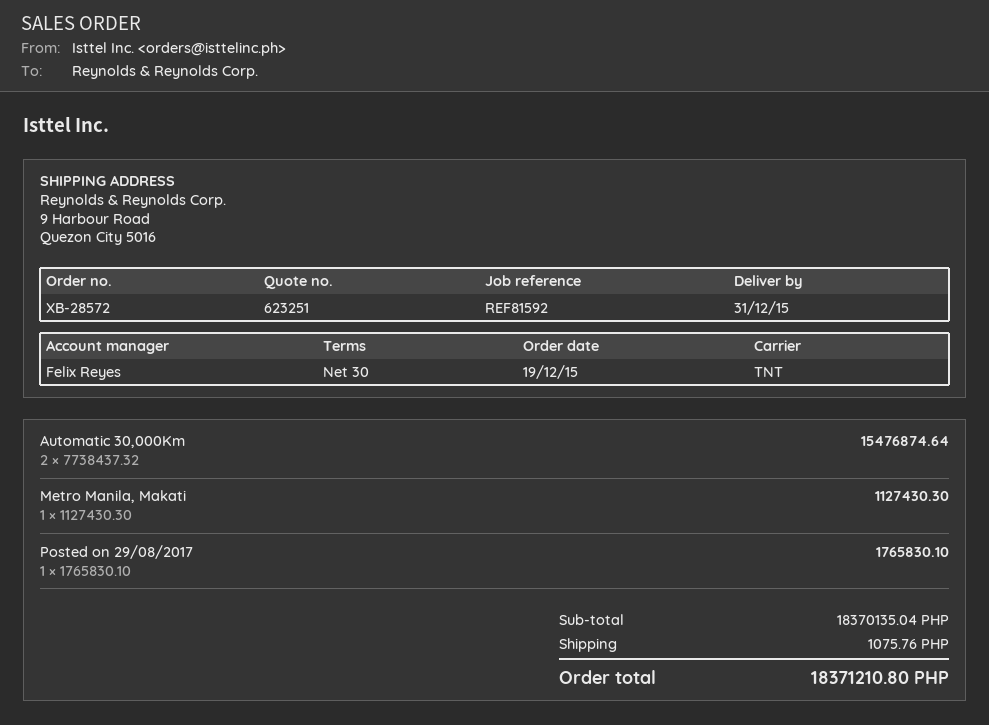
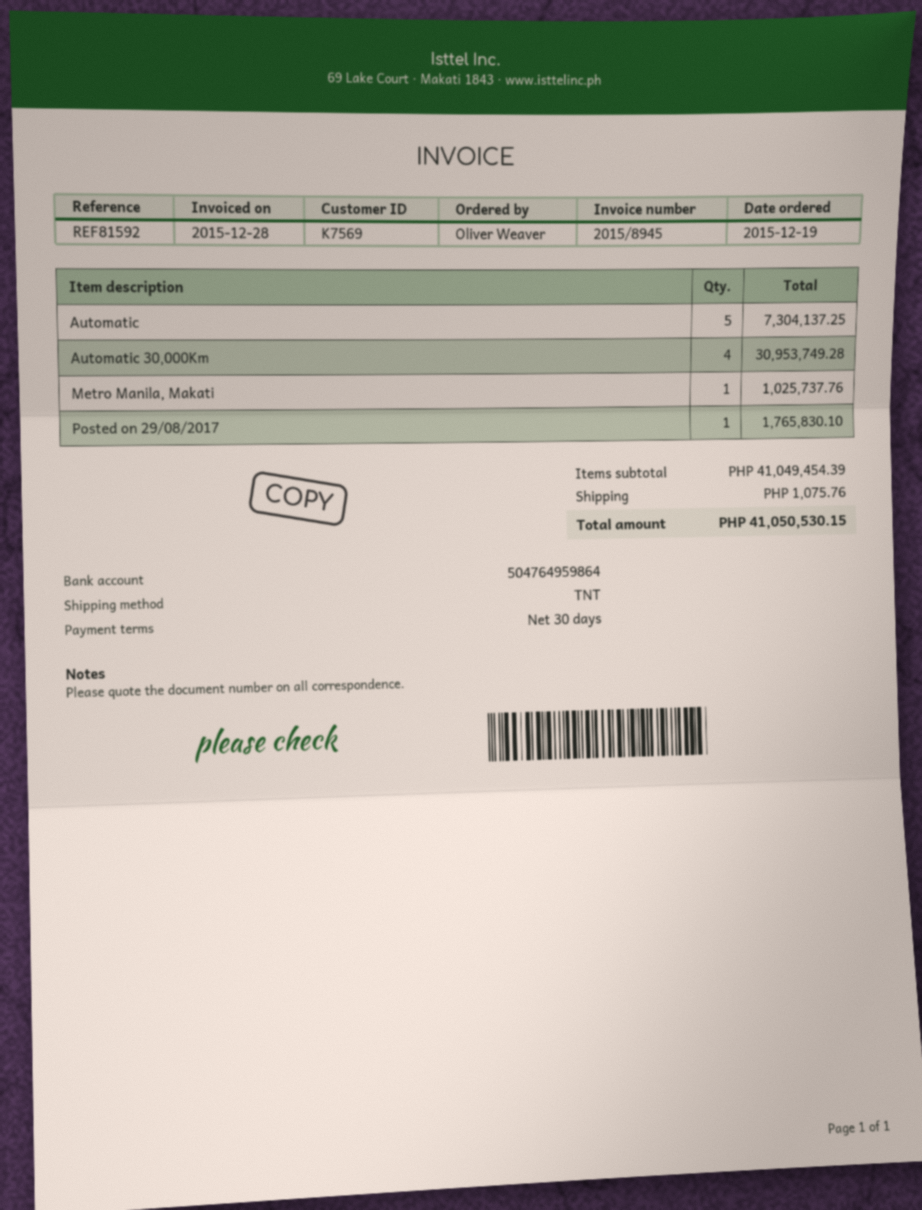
Automatic 30,000Km: 2 for 15476874.64 -> 4 for 30953749.28
Metro Manila, Makati: 1 for 1127430.30 -> 1 for 1025737.76
Automatic: none -> 5 for 7304137.25
subtotal: 18370135.04 -> 41049454.39
total: 18371210.80 -> 41050530.15

